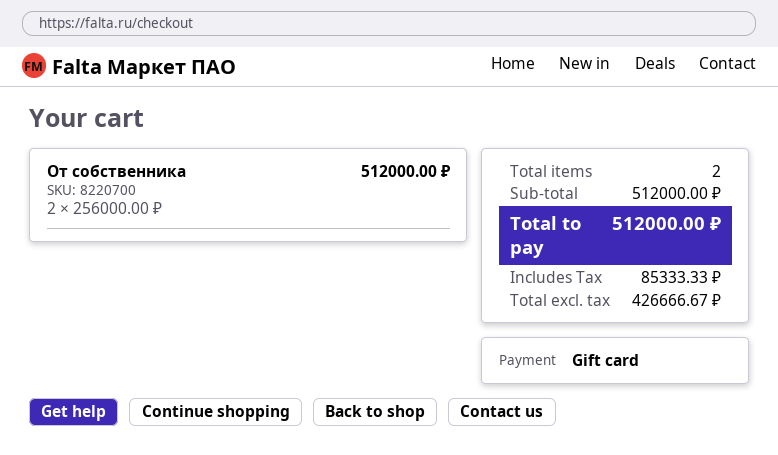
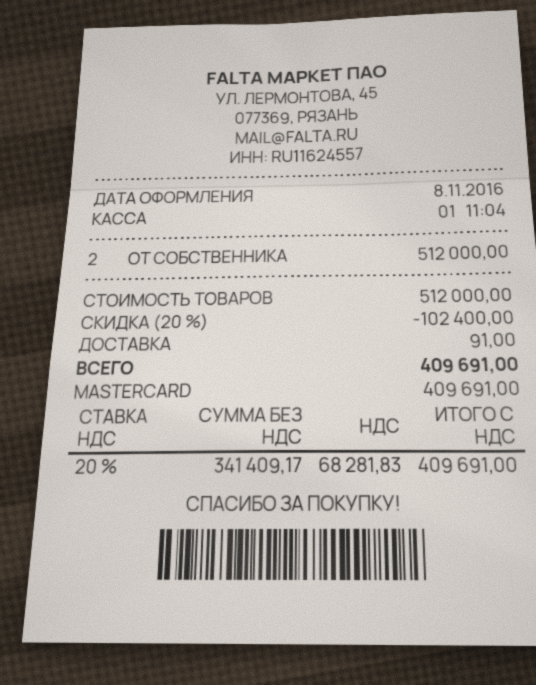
payment method: gift card -> Mastercard
discount: none -> 20% = 102400.00
shipping: none -> 91.00
net: 426666.67 -> 341409.17
tax: 85333.33 -> 68281.83
total: 512000.00 -> 409691.00

